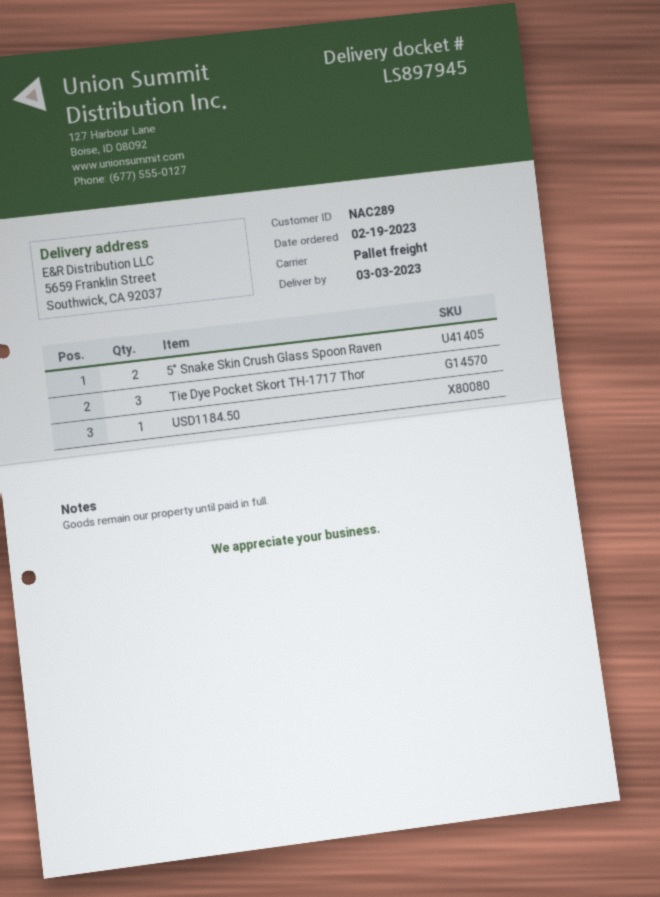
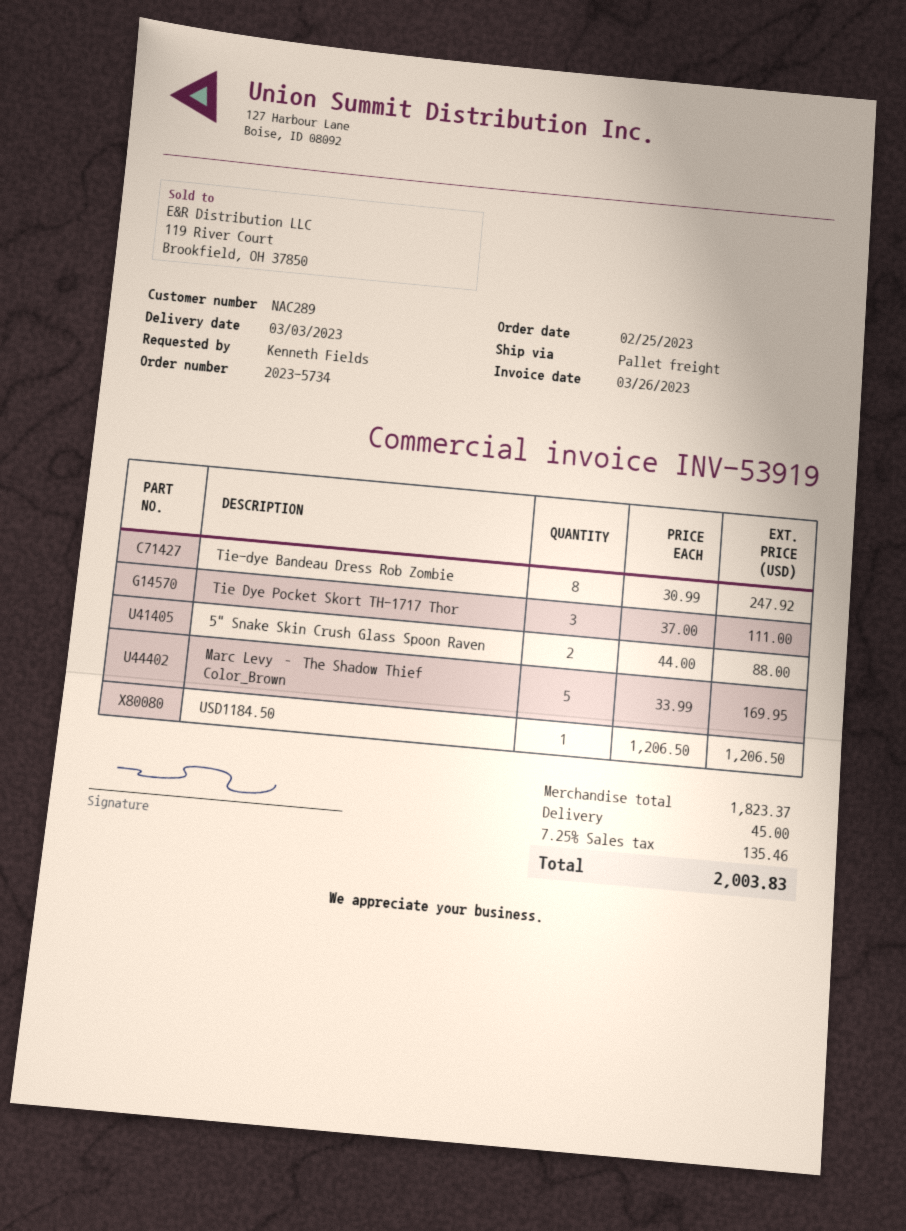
order date: 2023-02-19 -> 2023-02-25
Tie-dye Bandeau Dress Rob Zombie: none -> 8
Marc Levy – The Shadow Thief Color_Brown: none -> 5

